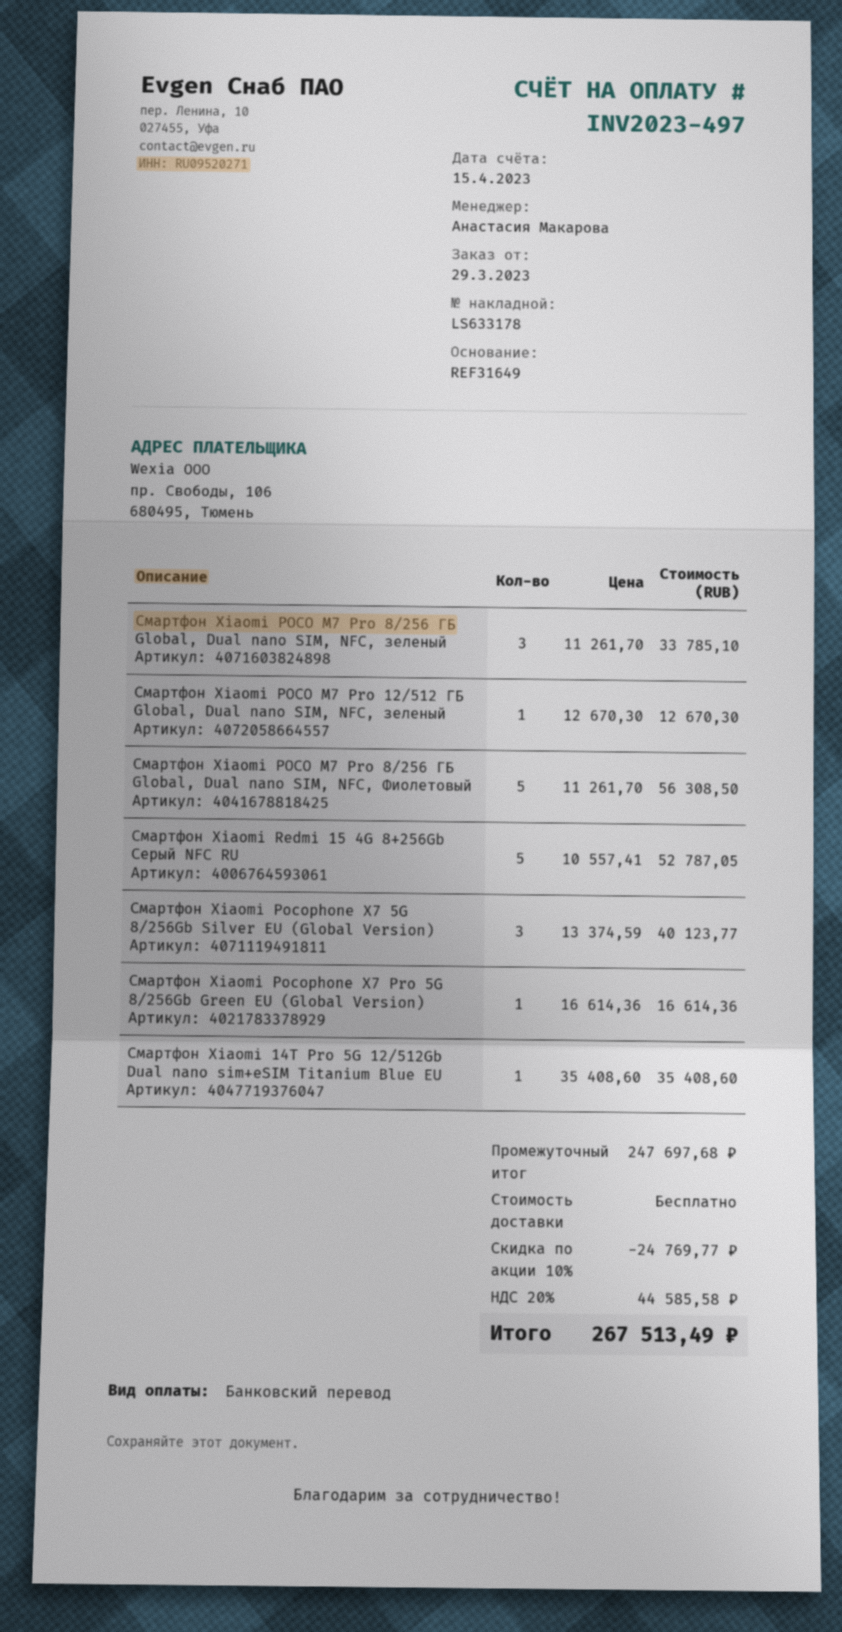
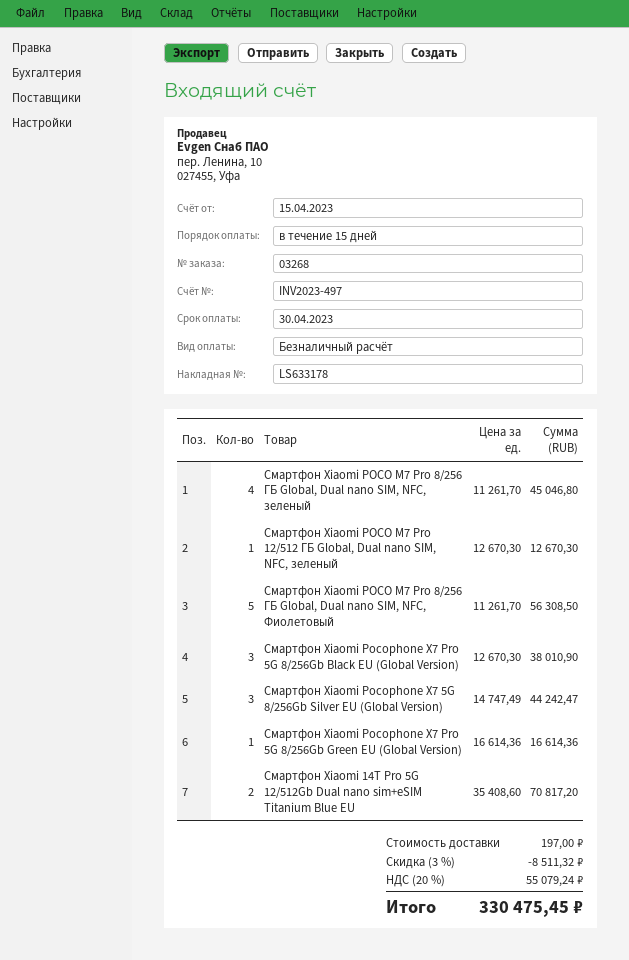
Смартфон Xiaomi POCO M7 Pro 8/256 ГБ Global, Dual nano SIM, NFC, зеленый: 3 x 11261.70 = 33785.10 -> 4 x 11261.70 = 45046.80
Смартфон Xiaomi Redmi 15 4G 8+256Gb Серый NFC RU: 5 x 10557.41 = 52787.05 -> none
Смартфон Xiaomi Pocophone X7 5G 8/256Gb Silver EU (Global Version): 3 x 13374.59 = 40123.77 -> 3 x 14747.49 = 44242.47
Смартфон Xiaomi 14T Pro 5G 12/512Gb Dual nano sim+eSIM Titanium Blue EU: 1 x 35408.60 = 35408.60 -> 2 x 35408.60 = 70817.20
Смартфон Xiaomi Pocophone X7 Pro 5G 8/256Gb Black EU (Global Version): none -> 3 x 12670.30 = 38010.90
discount: 10% = 24769.77 -> 3% = 8511.32
shipping: 0.00 -> 197.00
tax: 20% = 44585.58 -> 20% = 55079.24
total: 267513.49 -> 330475.45

